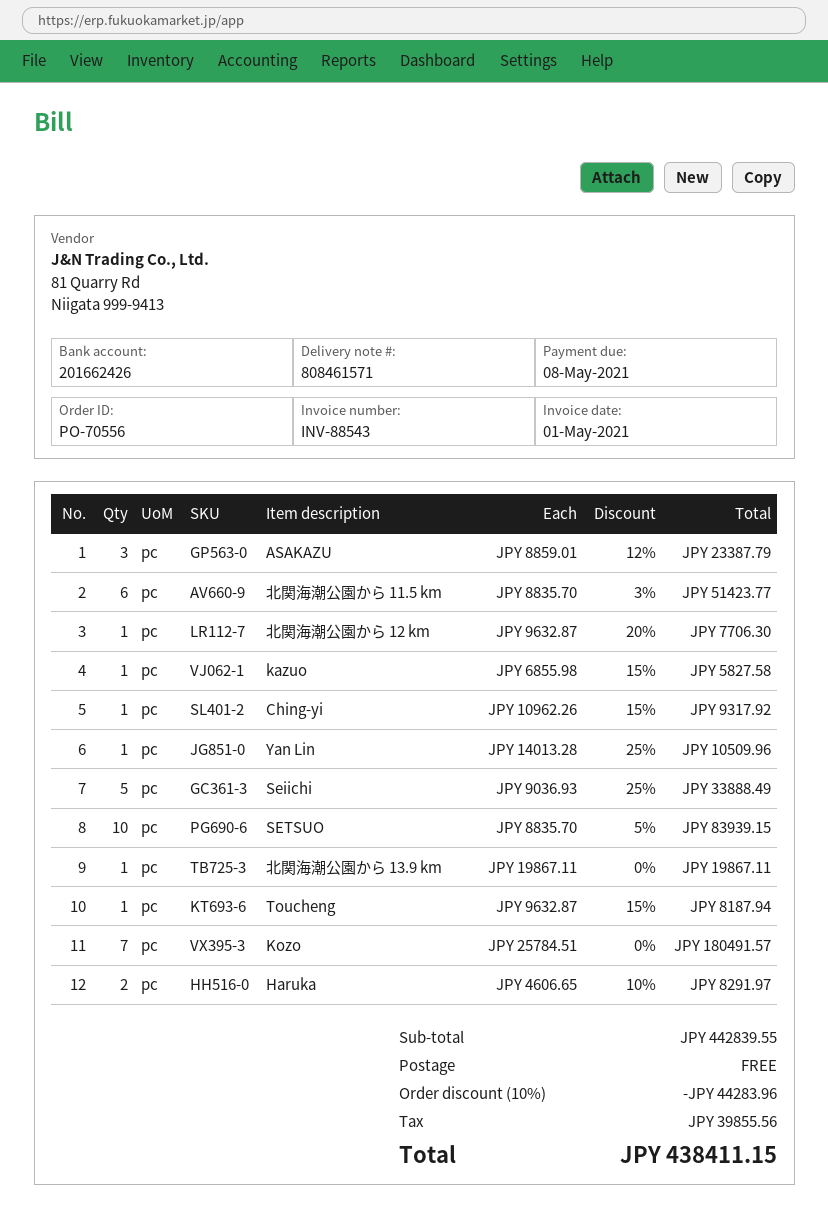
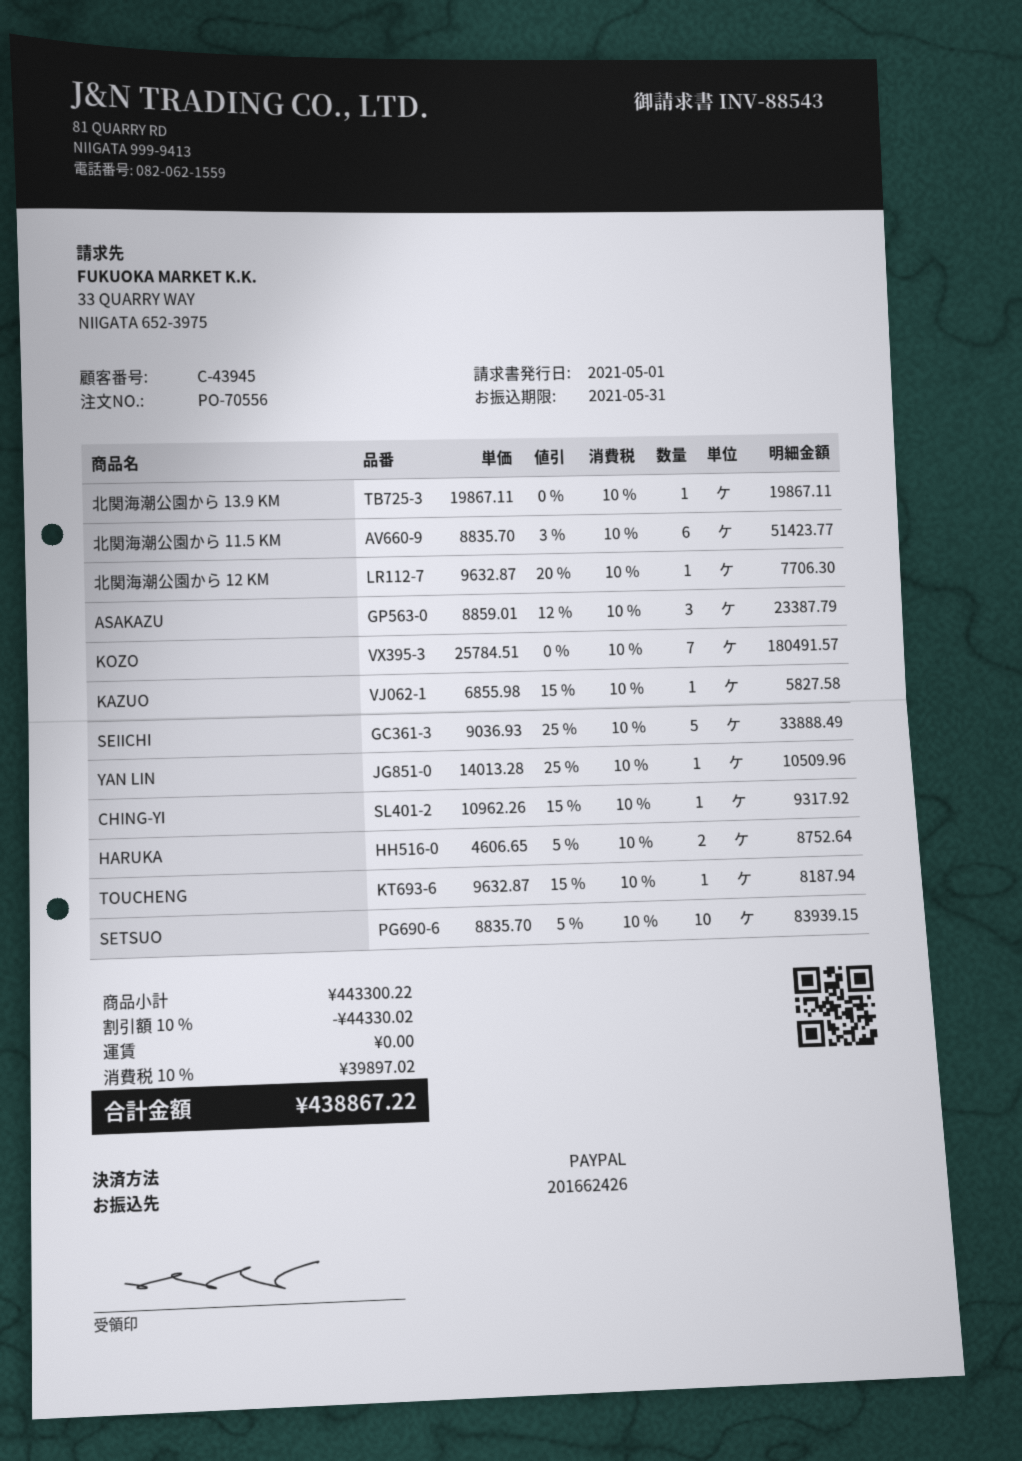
due date: 2021-05-08 -> 2021-05-31
Haruka: 2 x 4606.65 - 10% = 8291.97 -> 2 x 4606.65 - 5% = 8752.64
subtotal: 442839.55 -> 443300.22
discount: 10% = 44283.96 -> 10% = 44330.02
tax: 39855.56 -> 39897.02
total: 438411.15 -> 438867.22

